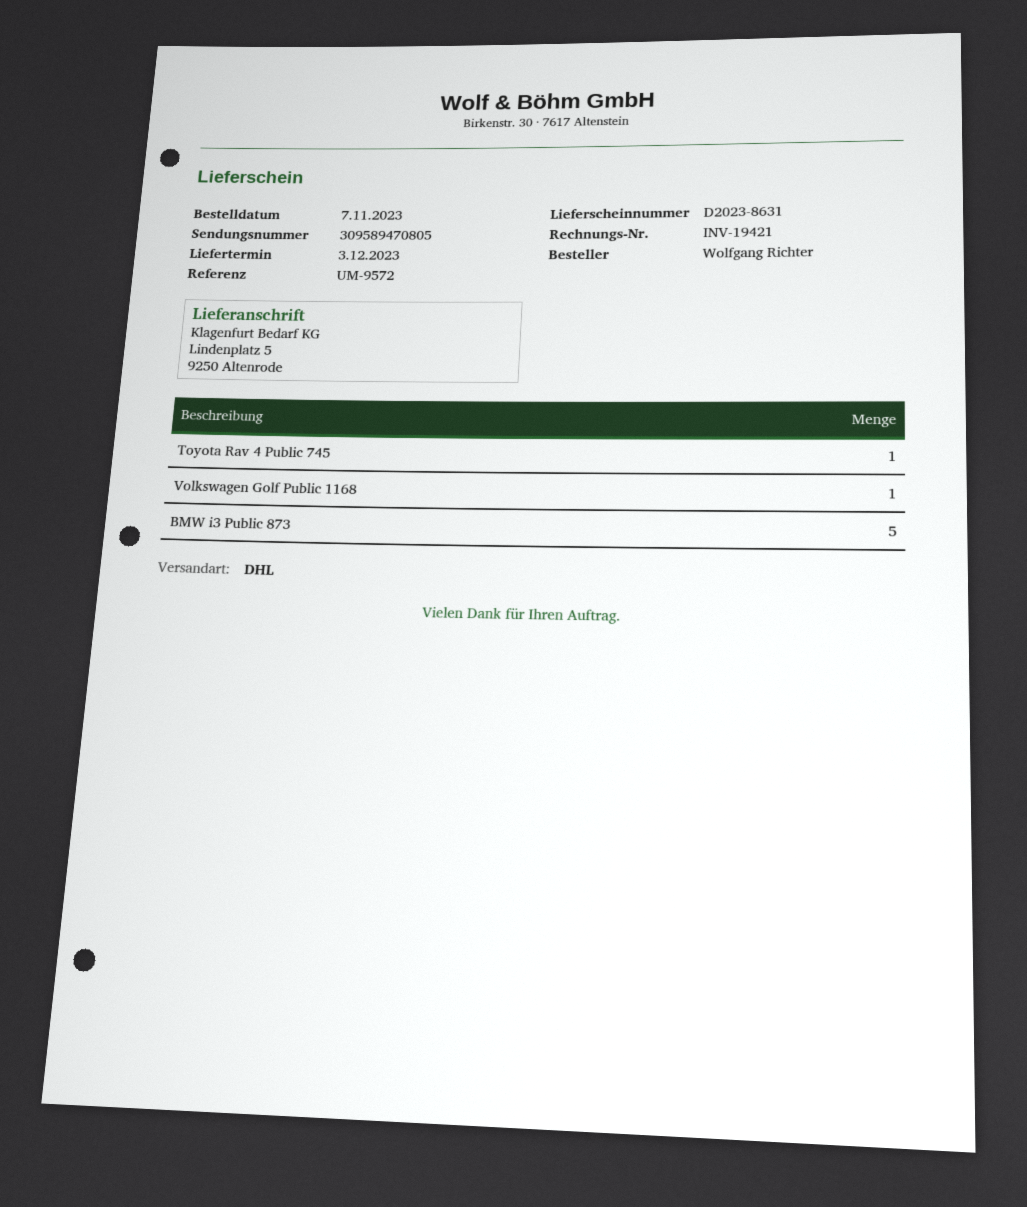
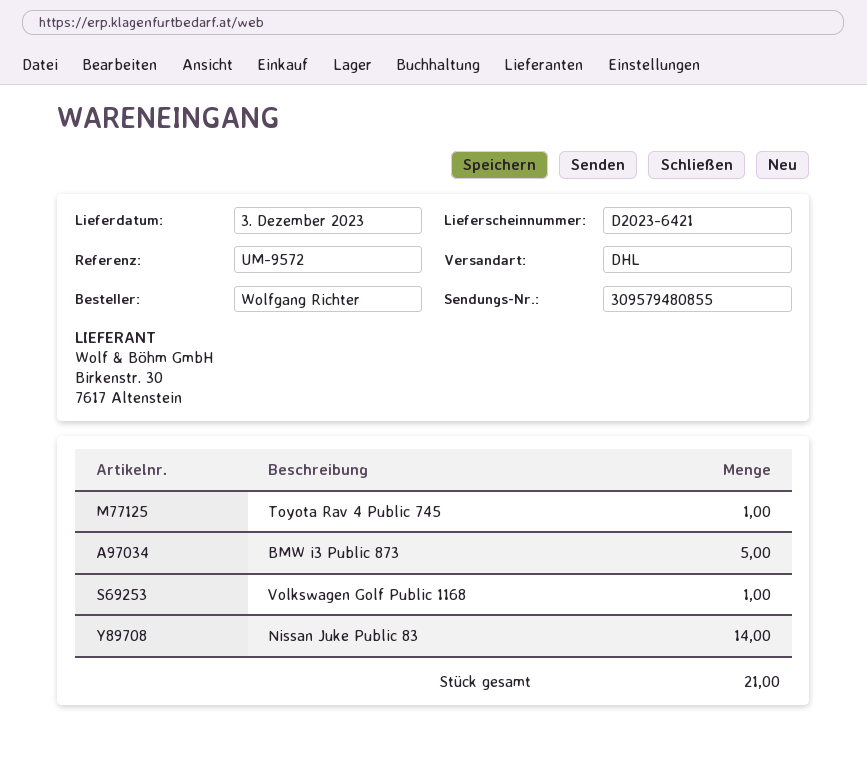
delivery note number: D2023-8631 -> D2023-6421
tracking number: 309589470805 -> 309579480855
Nissan Juke Public 83: none -> 14

